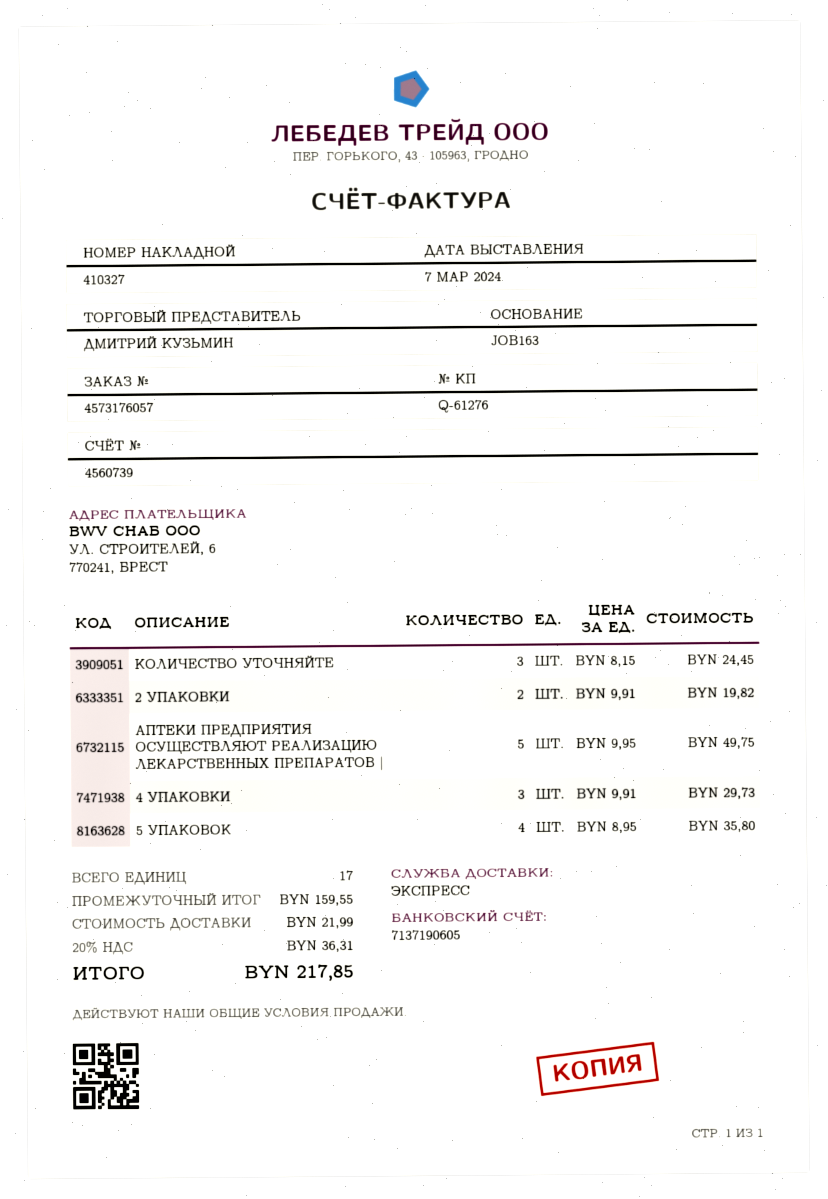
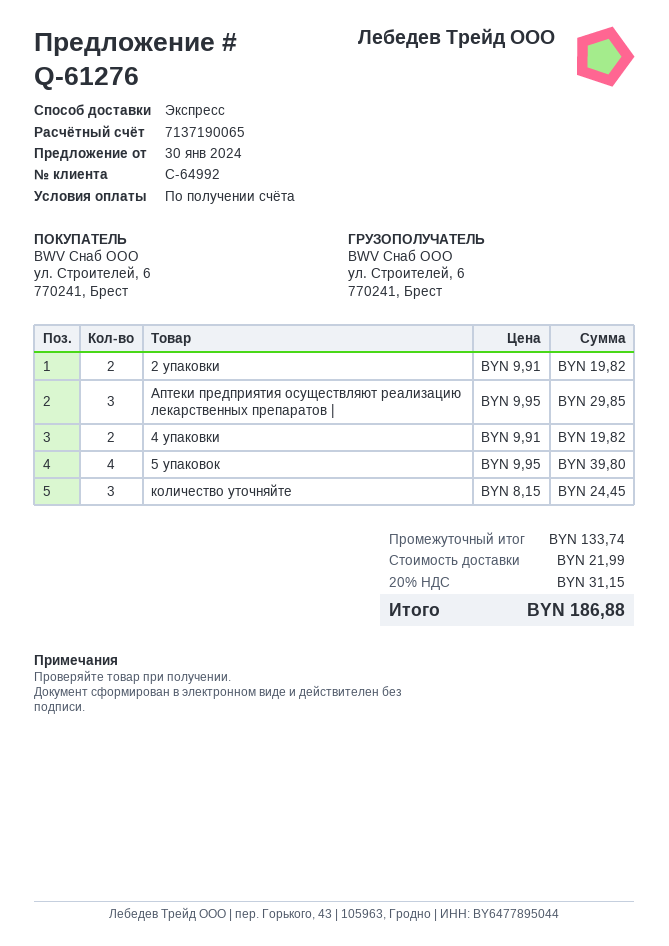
bank account: 7137190605 -> 7137190065
АПТЕКИ ПРЕДПРИЯТИЯ ОСУЩЕСТВЛЯЮТ РЕАЛИЗАЦИЮ ЛЕКАРСТВЕННЫХ ПРЕПАРАТОВ |: 5 x 9.95 = 49.75 -> 3 x 9.95 = 29.85
4 УПАКОВКИ: 3 x 9.91 = 29.73 -> 2 x 9.91 = 19.82
5 УПАКОВОК: 4 x 8.95 = 35.80 -> 4 x 9.95 = 39.80
subtotal: 159.55 -> 133.74
tax: 20% = 36.31 -> 20% = 31.15
total: 217.85 -> 186.88

